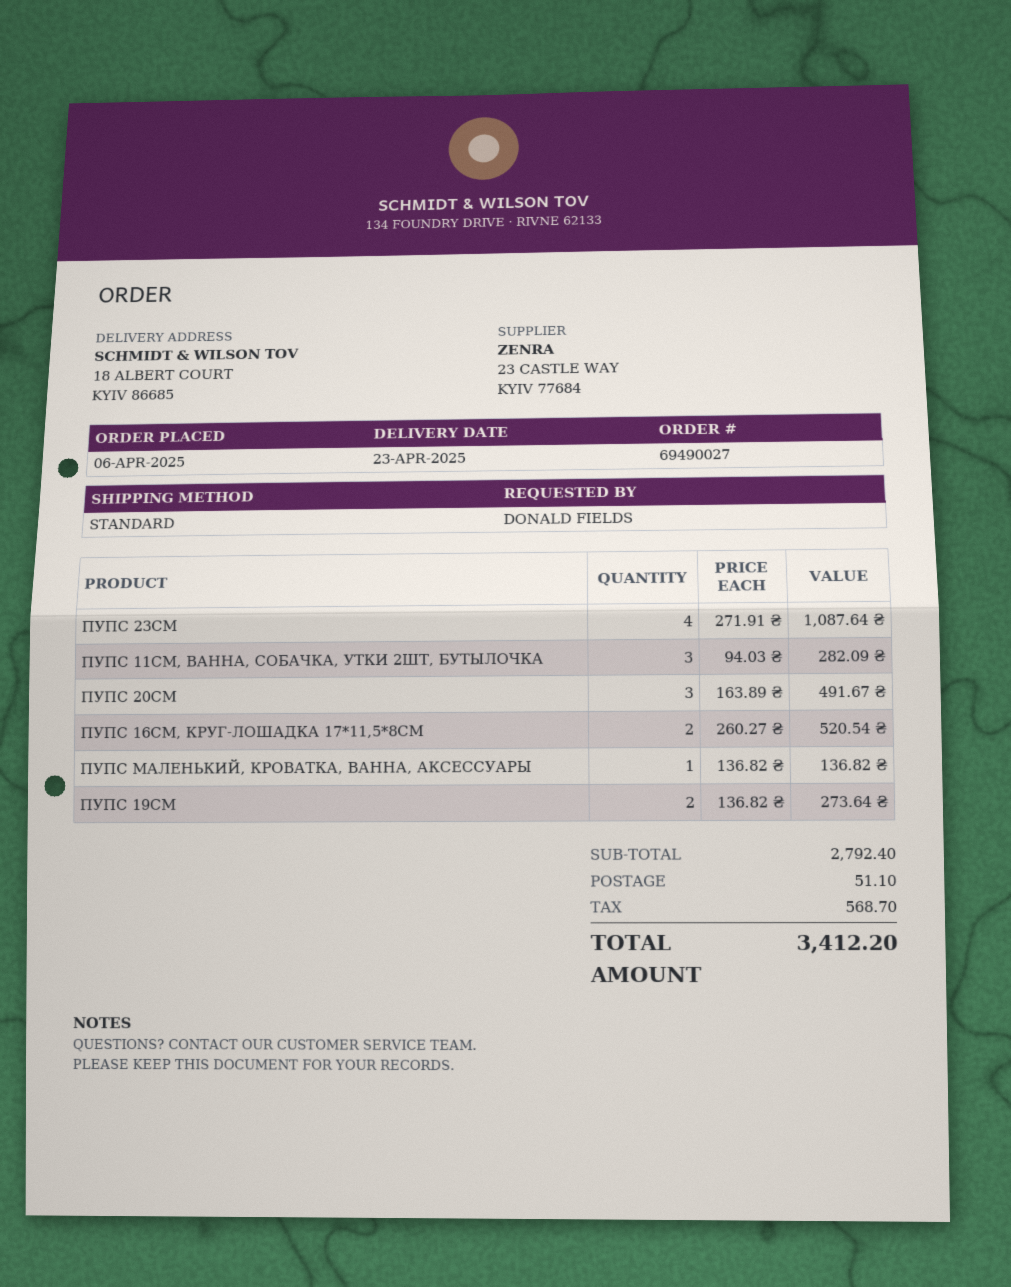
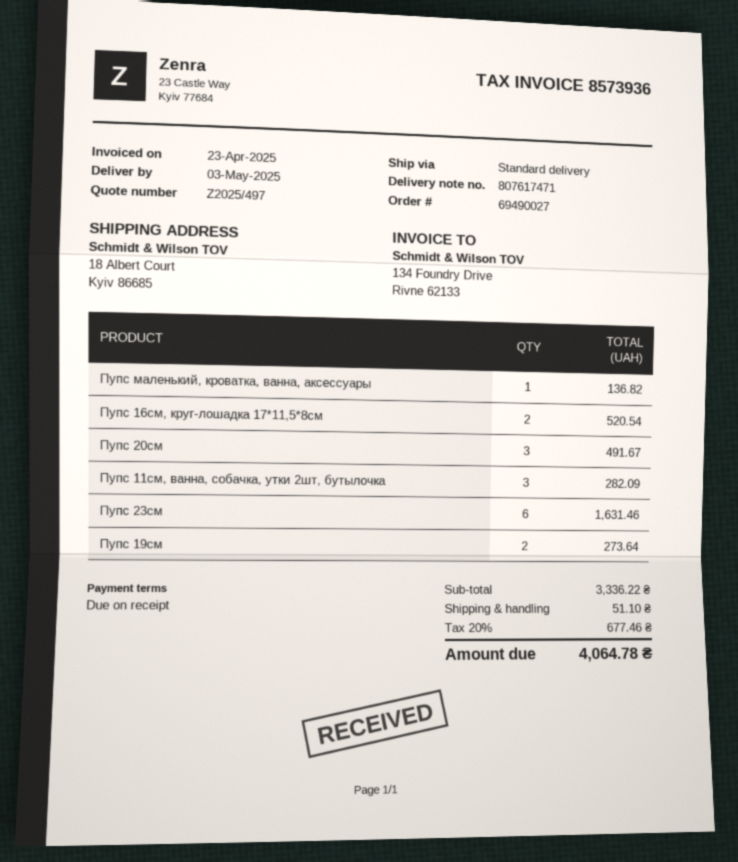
delivery date: 2025-04-23 -> 2025-05-03
ПУПС 23СМ: 4 for 1087.64 -> 6 for 1631.46
subtotal: 2792.40 -> 3336.22
tax: 568.70 -> 677.46
total: 3412.20 -> 4064.78

